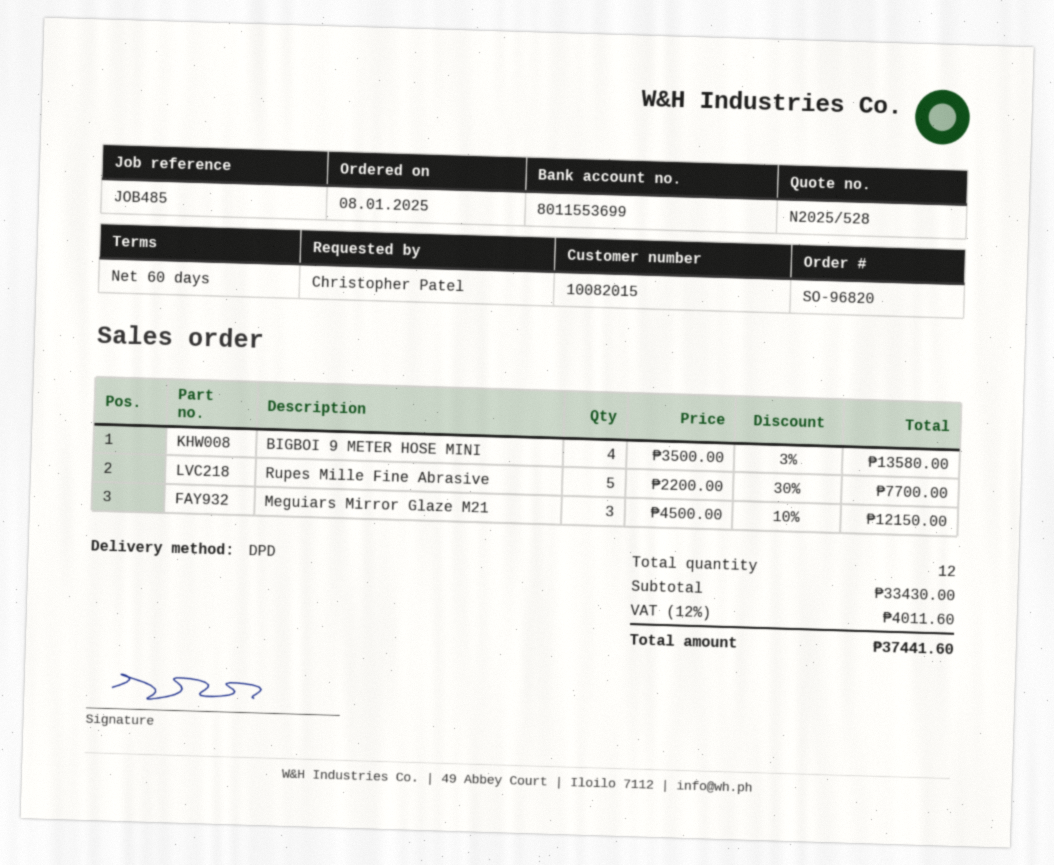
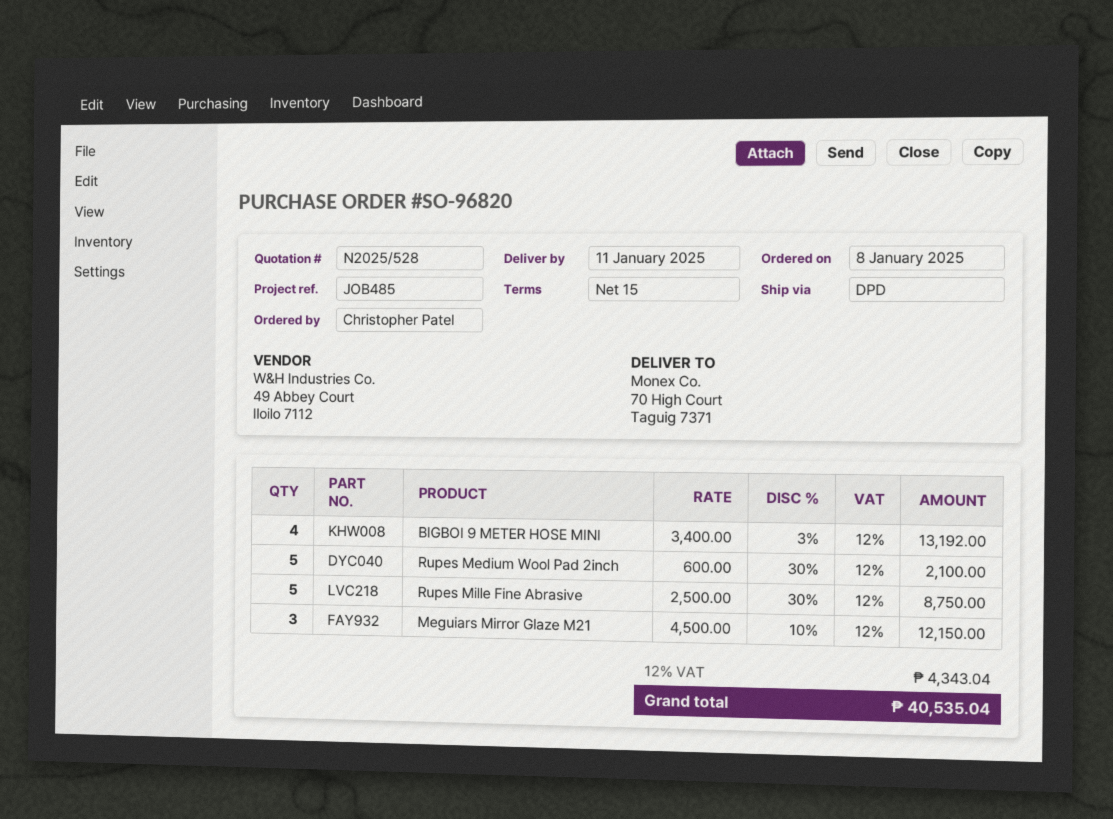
payment terms: 60 days -> 15 days
BIGBOI 9 METER HOSE MINI: 4 x 3500.00 - 3% = 13580.00 -> 4 x 3400.00 - 3% = 13192.00
Rupes Mille Fine Abrasive: 5 x 2200.00 - 30% = 7700.00 -> 5 x 2500.00 - 30% = 8750.00
Rupes Medium Wool Pad 2inch: none -> 5 x 600.00 - 30% = 2100.00
tax: 12% = 4011.60 -> 12% = 4343.04
total: 37441.60 -> 40535.04

